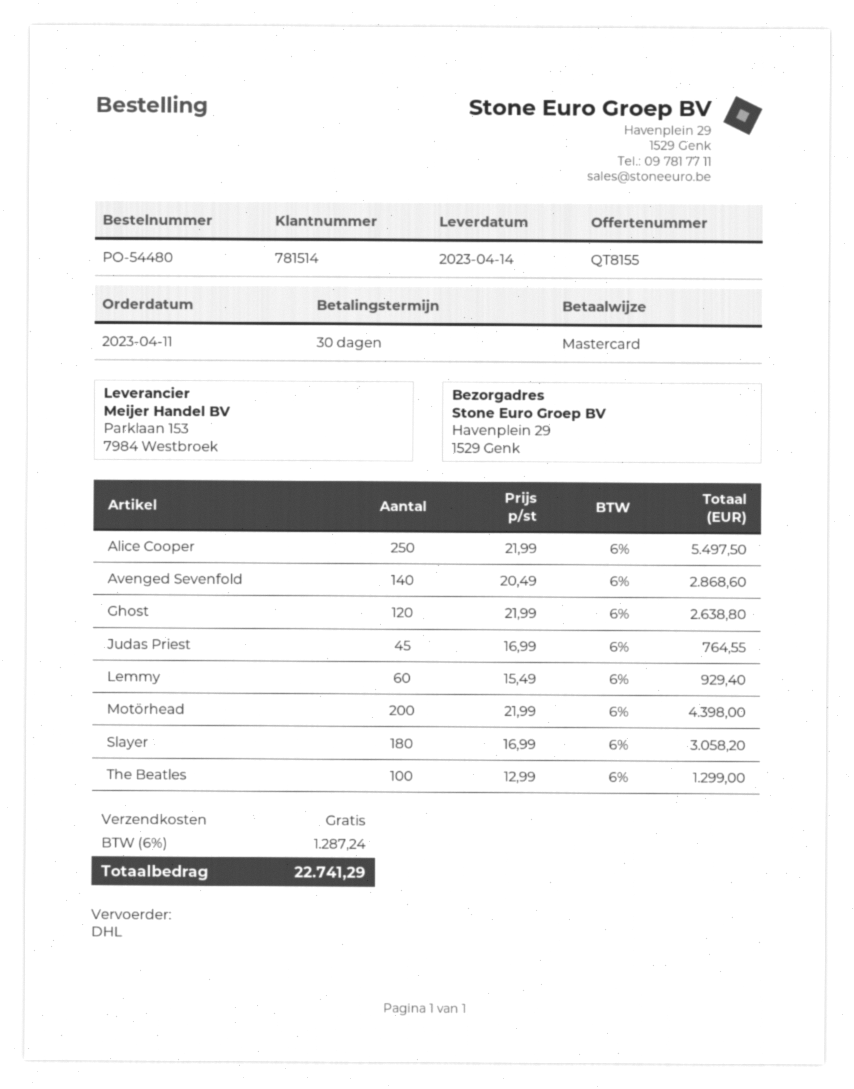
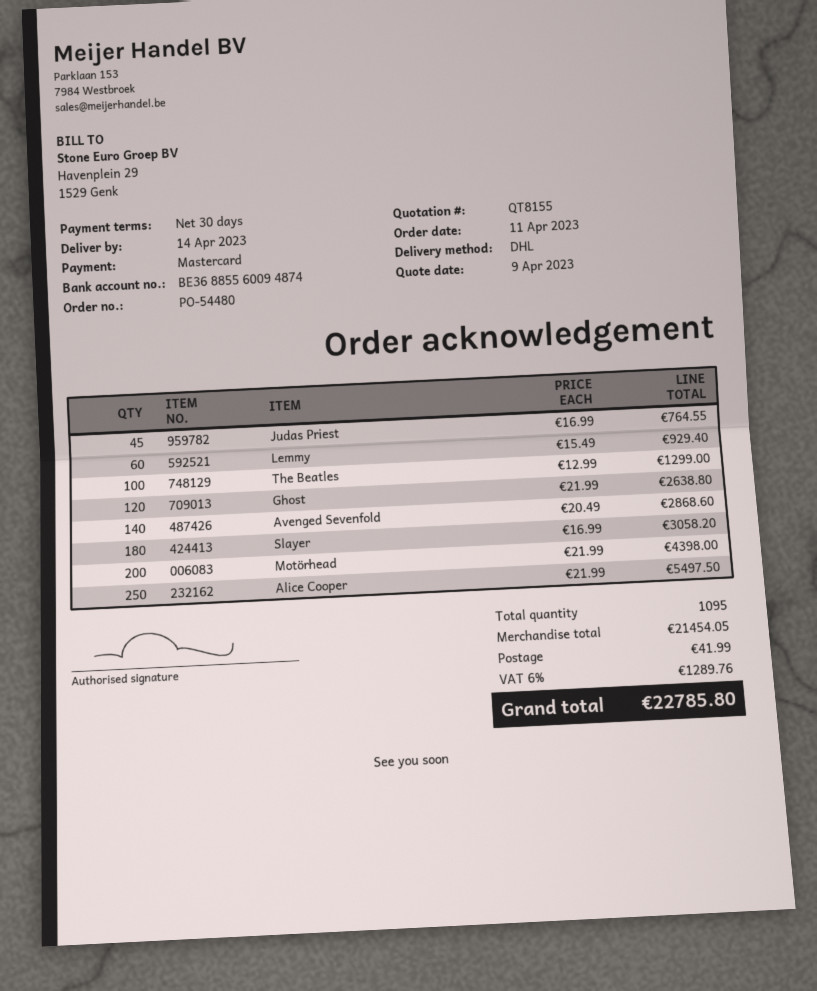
shipping: 0.00 -> 41.99
tax: 6% = 1287.24 -> 6% = 1289.76
total: 22741.29 -> 22785.80

